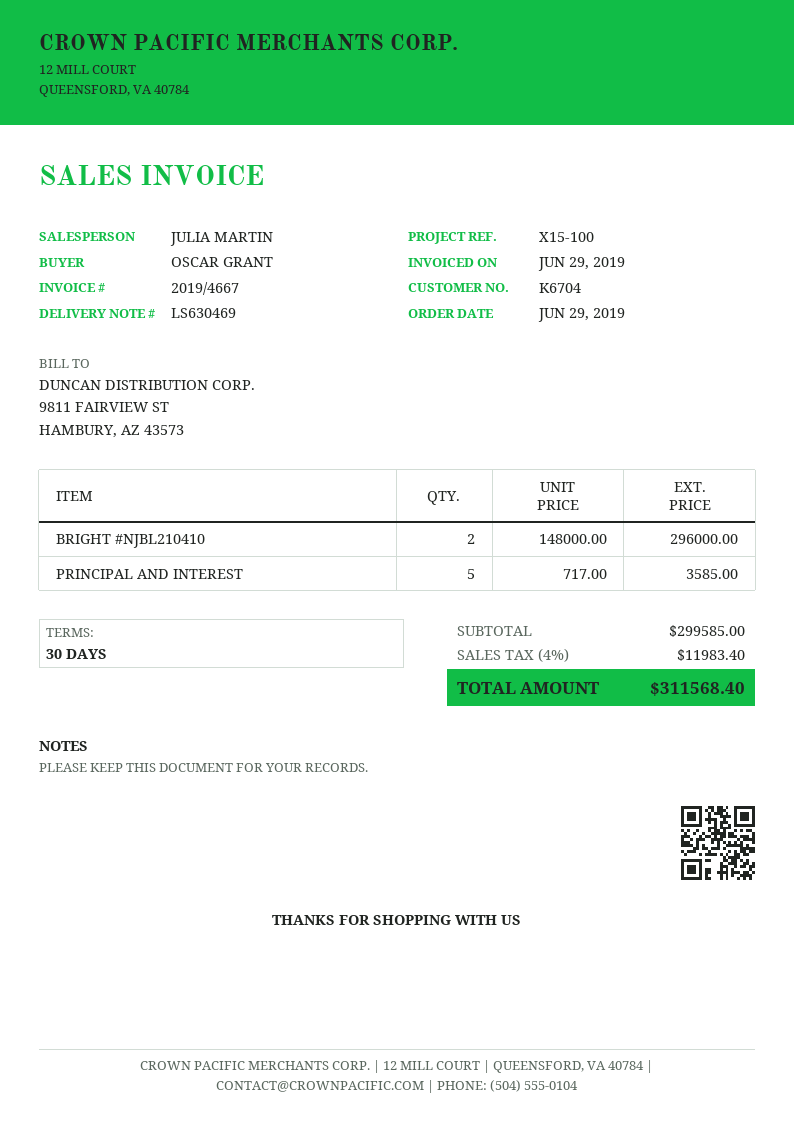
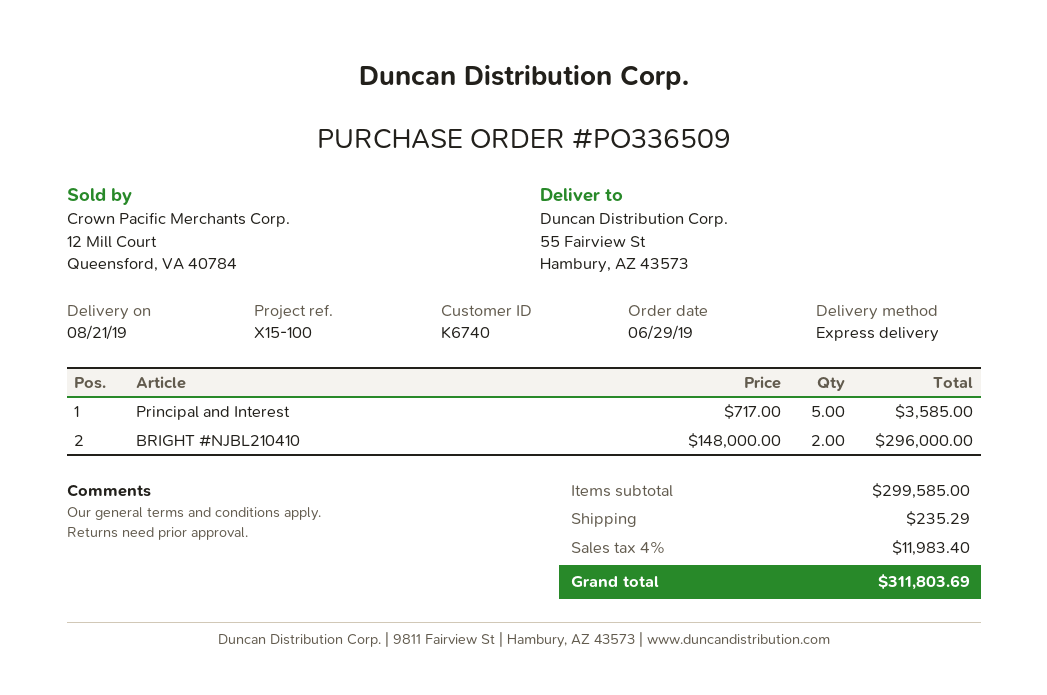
customer number: K6704 -> K6740
shipping: none -> 235.29
total: 311568.40 -> 311803.69

